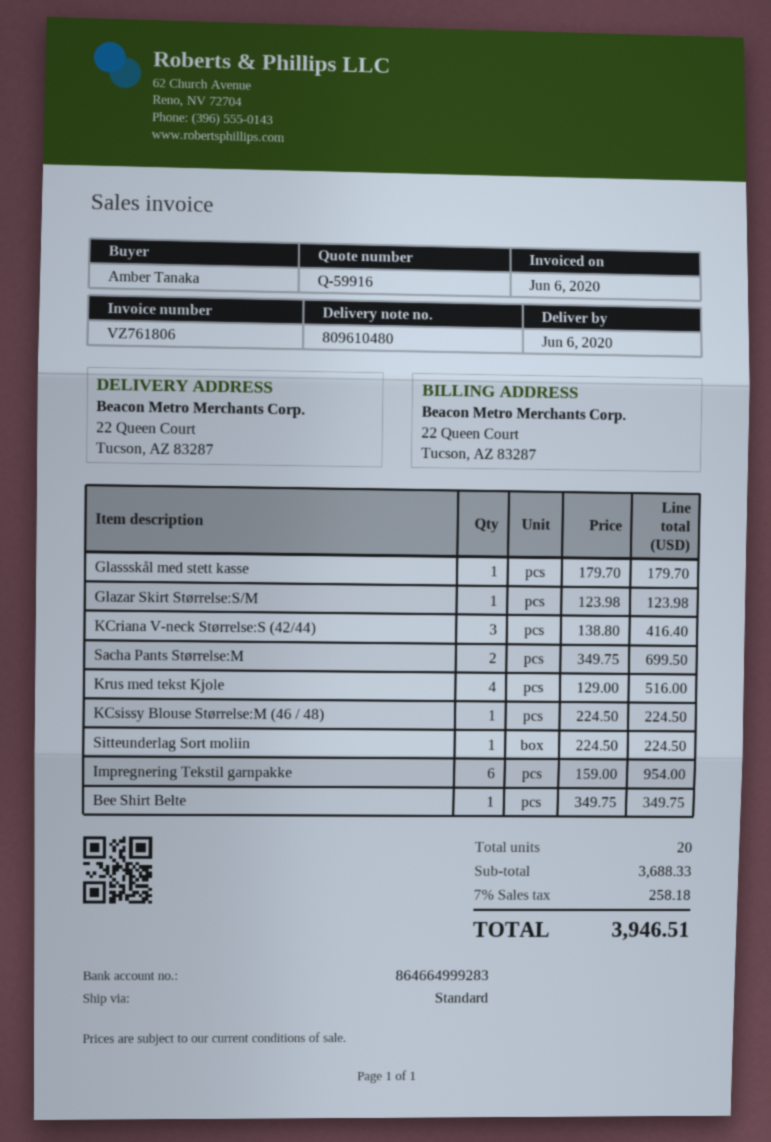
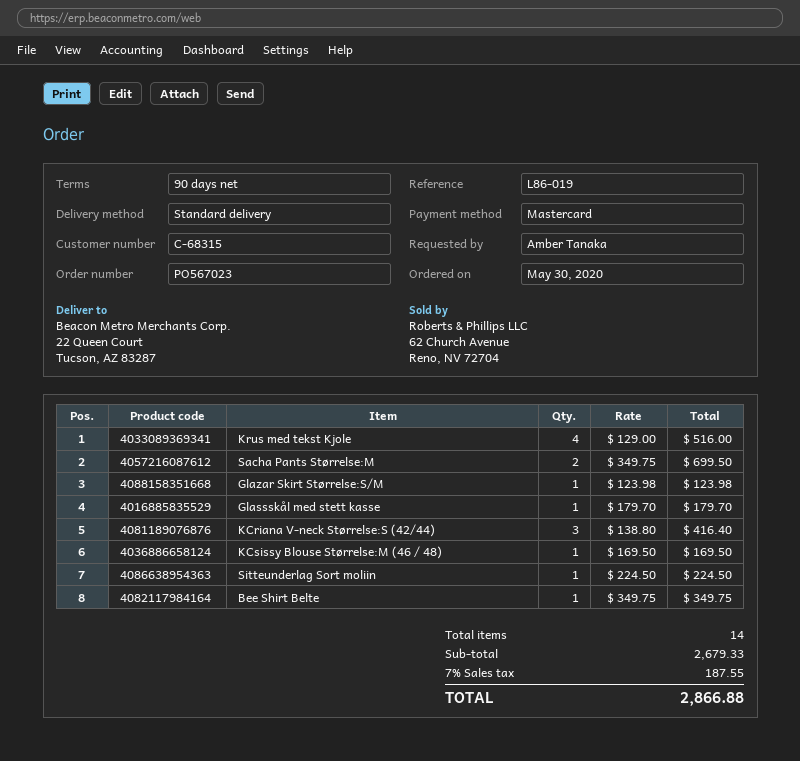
KCsissy Blouse Størrelse:M (46 / 48): 1 x 224.50 = 224.50 -> 1 x 169.50 = 169.50
Impregnering Tekstil garnpakke: 6 x 159.00 = 954.00 -> none
total quantity: 20 -> 14
subtotal: 3688.33 -> 2679.33
tax: 7% = 258.18 -> 7% = 187.55
total: 3946.51 -> 2866.88

